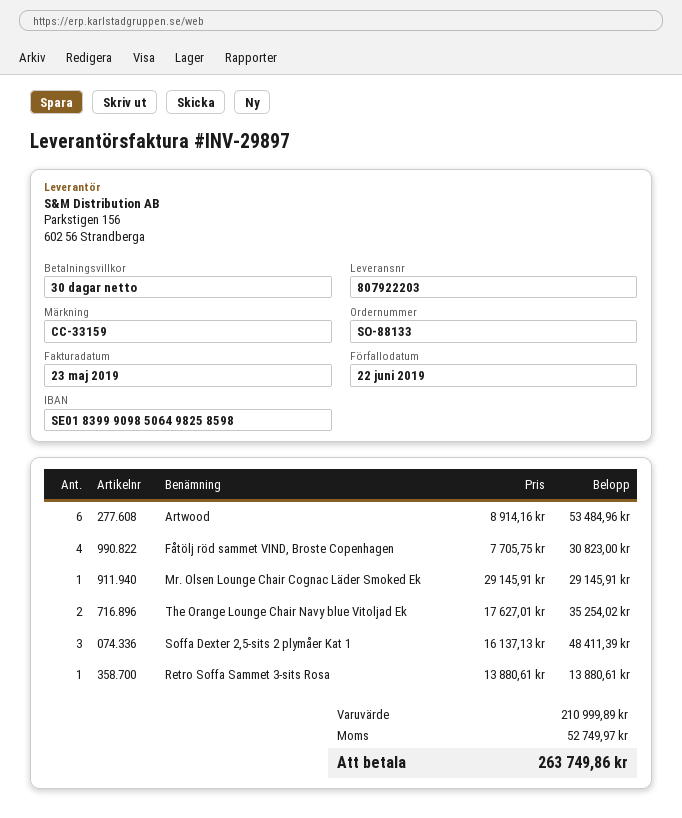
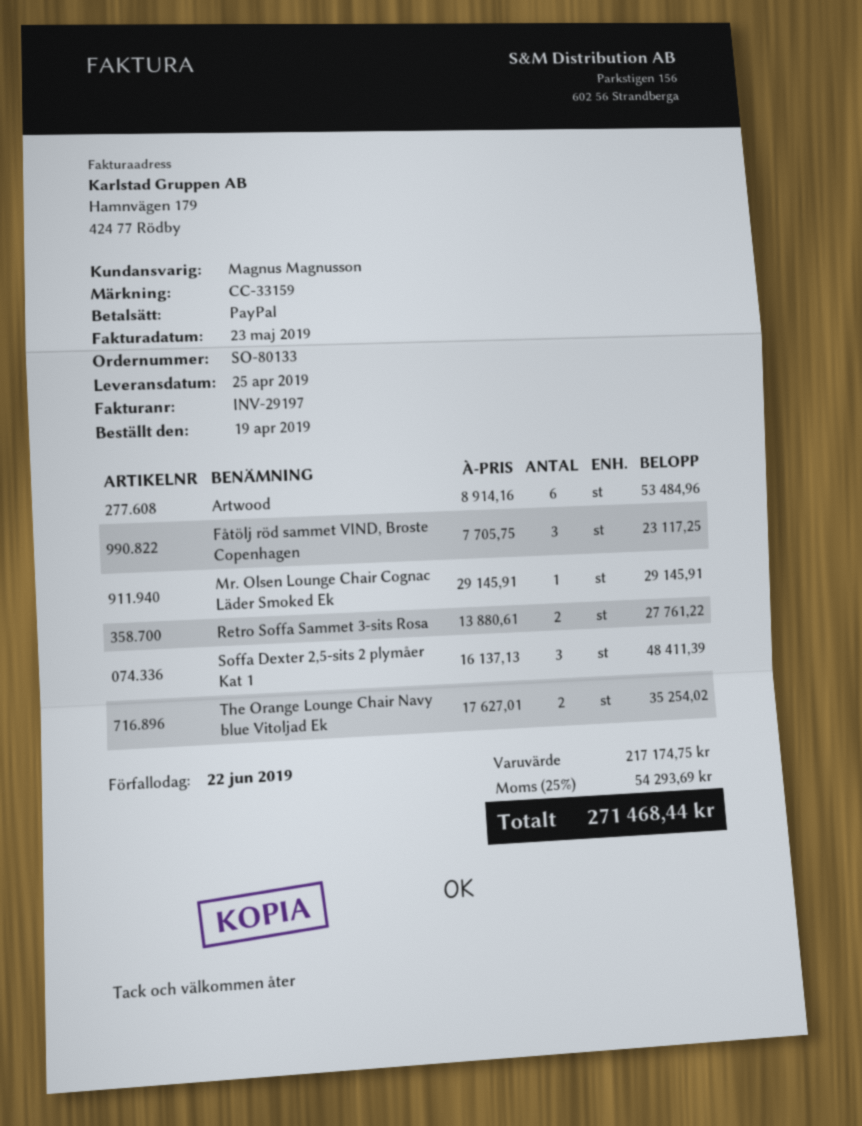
order number: SO-88133 -> SO-80133
invoice number: INV-29897 -> INV-29197
Fåtölj röd sammet VIND, Broste Copenhagen: 4 x 7705.75 = 30823.00 -> 3 x 7705.75 = 23117.25
Retro Soffa Sammet 3-sits Rosa: 1 x 13880.61 = 13880.61 -> 2 x 13880.61 = 27761.22
subtotal: 210999.89 -> 217174.75
tax: 52749.97 -> 54293.69
total: 263749.86 -> 271468.44

